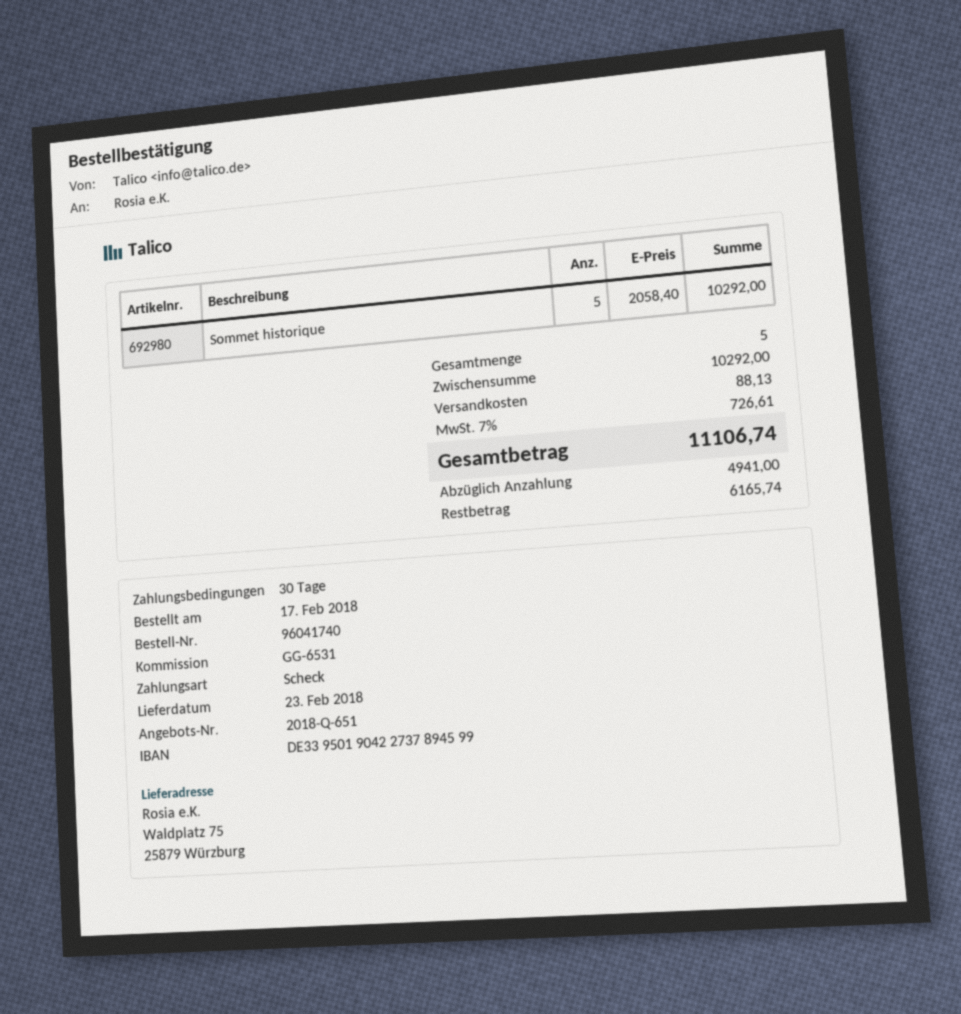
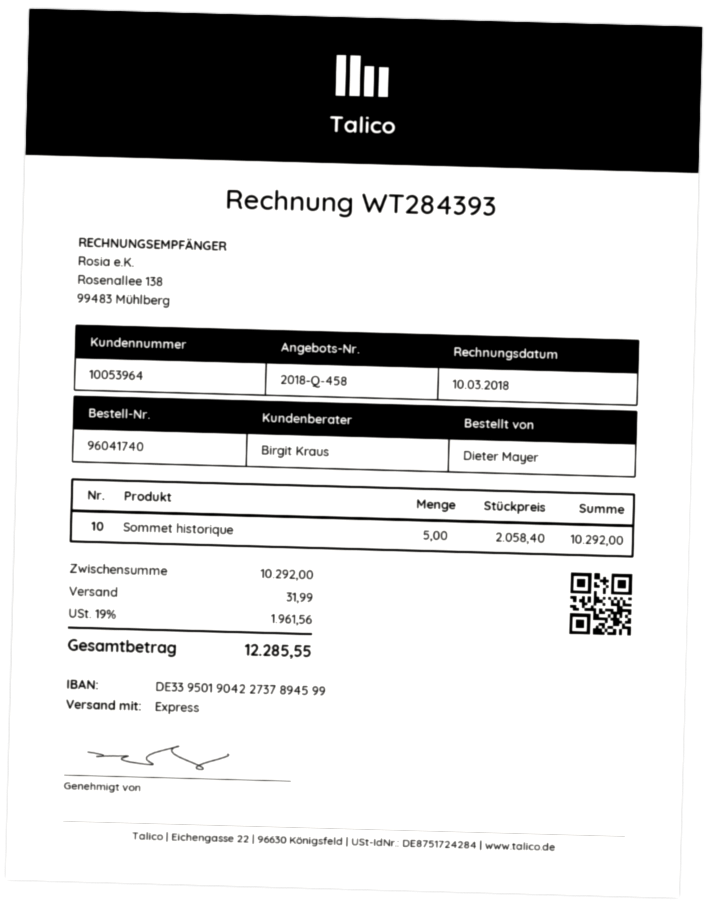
quote number: 2018-Q-651 -> 2018-Q-458
shipping: 88.13 -> 31.99
tax: 7% = 726.61 -> 19% = 1961.56
total: 11106.74 -> 12285.55

